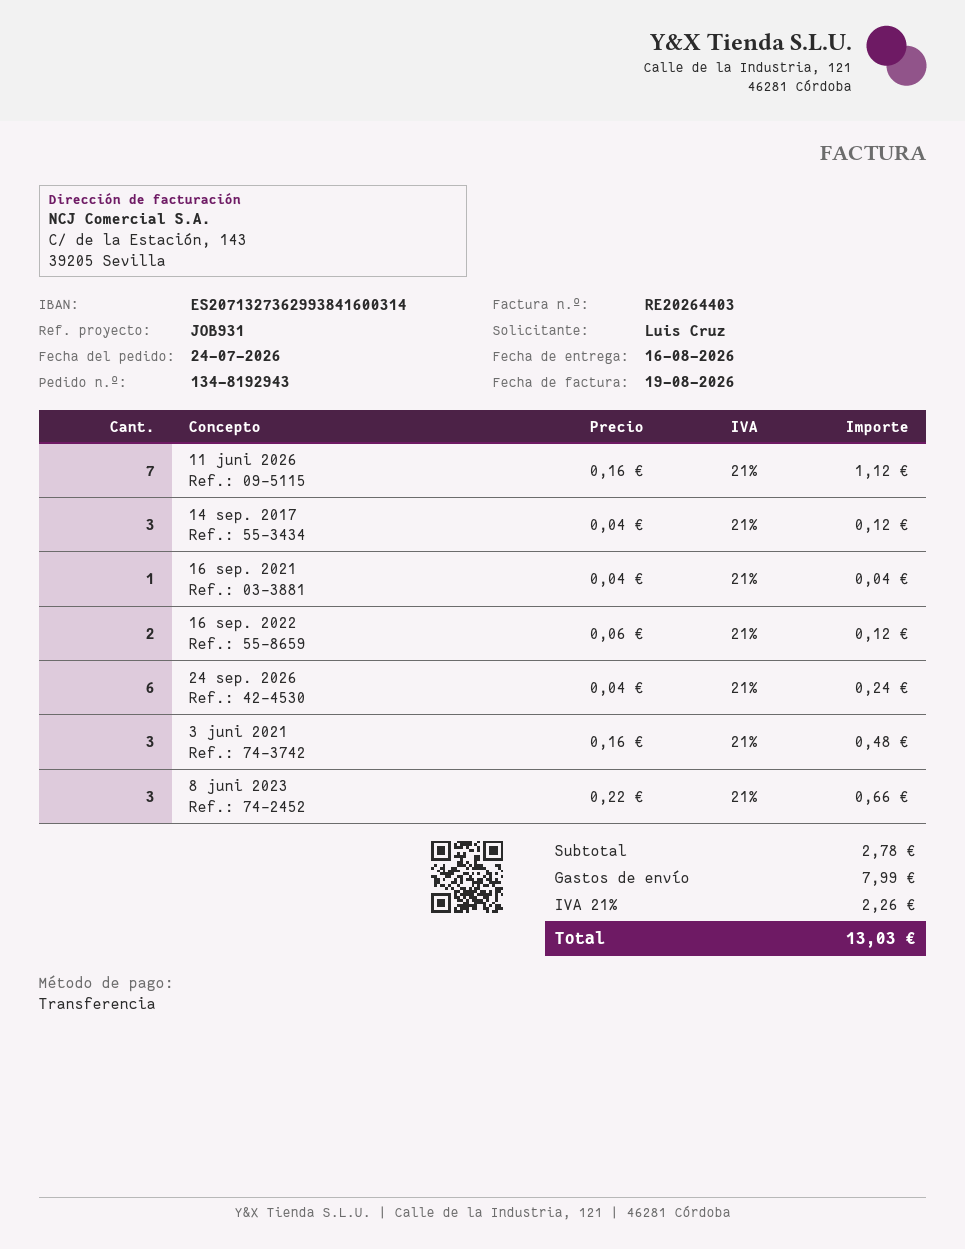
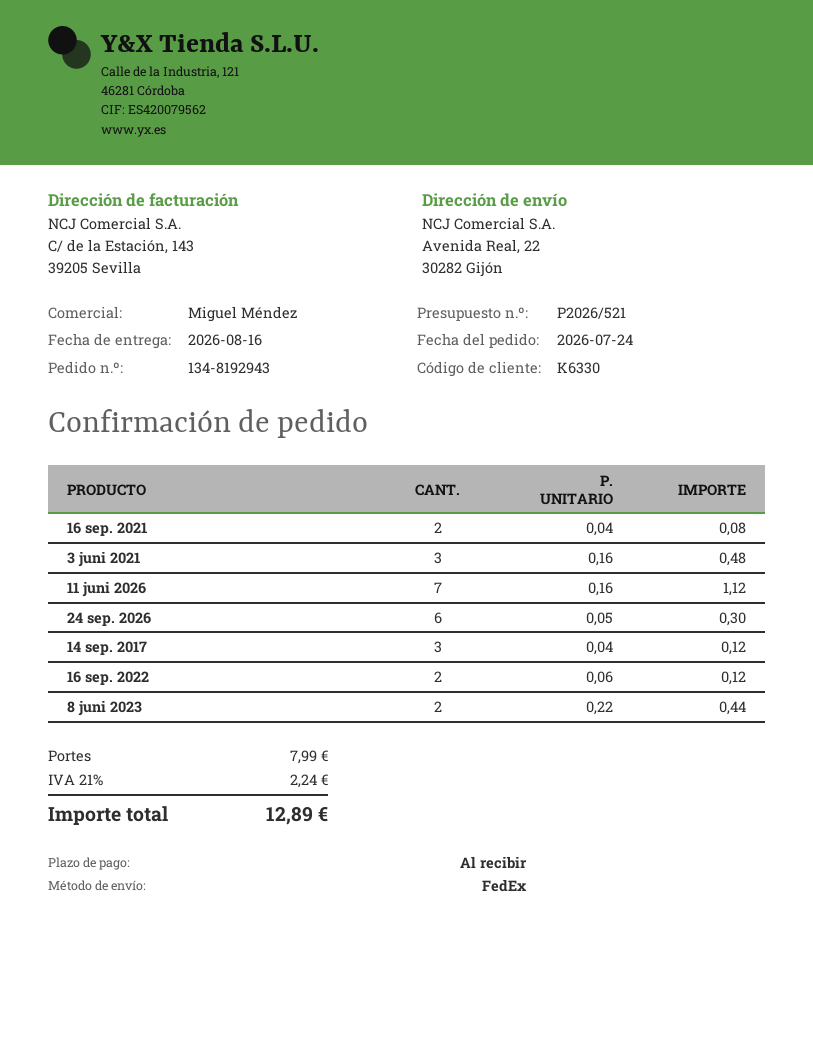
16 sep. 2021: 1 x 0.04 = 0.04 -> 2 x 0.04 = 0.08
24 sep. 2026: 6 x 0.04 = 0.24 -> 6 x 0.05 = 0.30
8 juni 2023: 3 x 0.22 = 0.66 -> 2 x 0.22 = 0.44
tax: 21% = 2.26 -> 21% = 2.24
total: 13.03 -> 12.89

